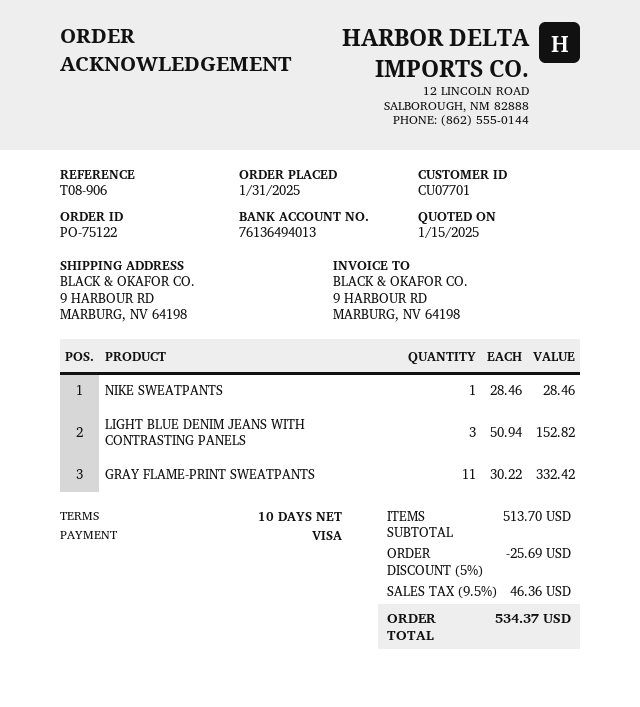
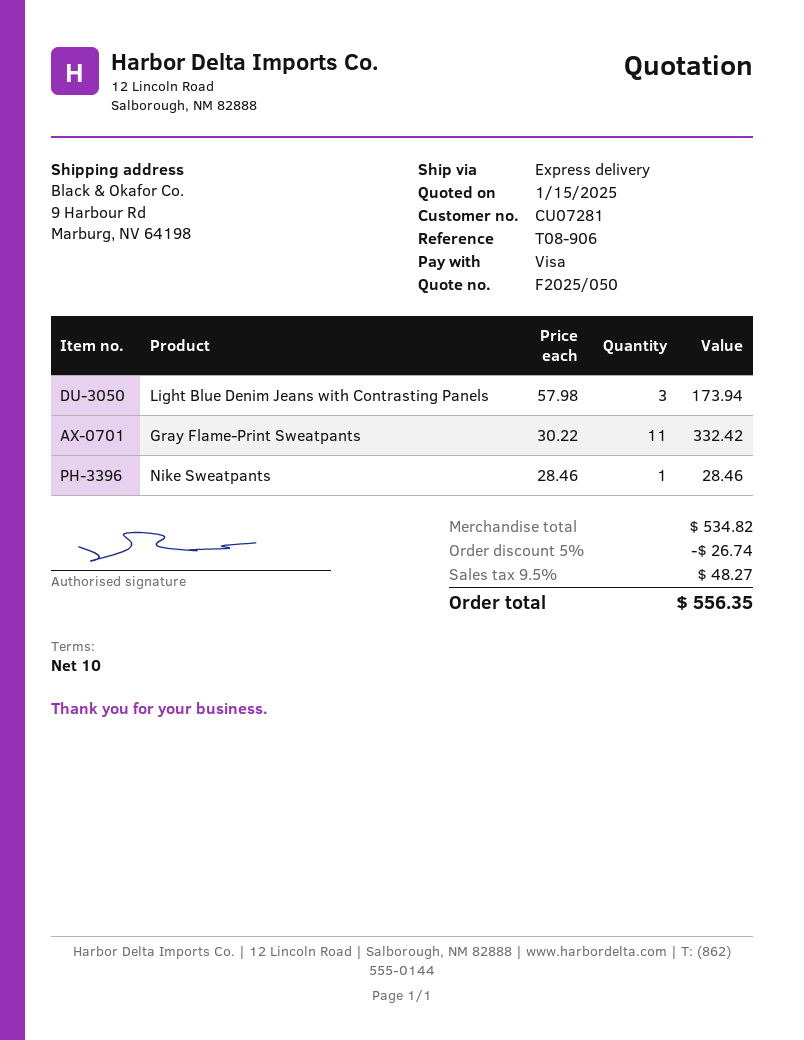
customer number: CU07701 -> CU07281
LIGHT BLUE DENIM JEANS WITH CONTRASTING PANELS: 3 x 50.94 = 152.82 -> 3 x 57.98 = 173.94
subtotal: 513.70 -> 534.82
discount: 5% = 25.69 -> 5% = 26.74
tax: 9.5% = 46.36 -> 9.5% = 48.27
total: 534.37 -> 556.35

